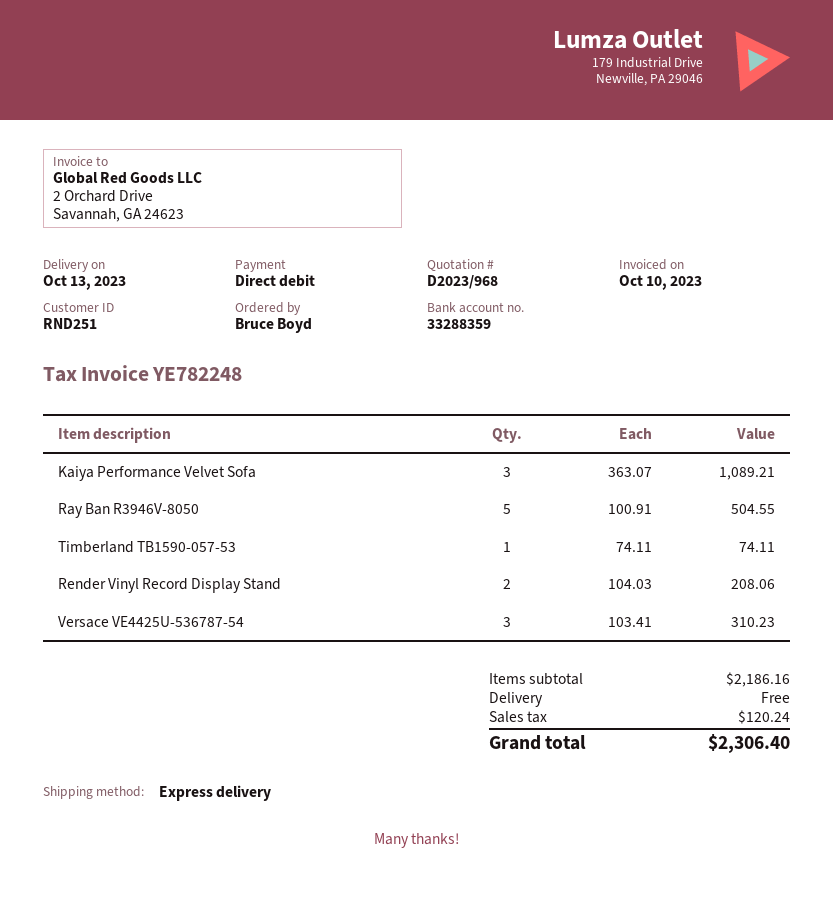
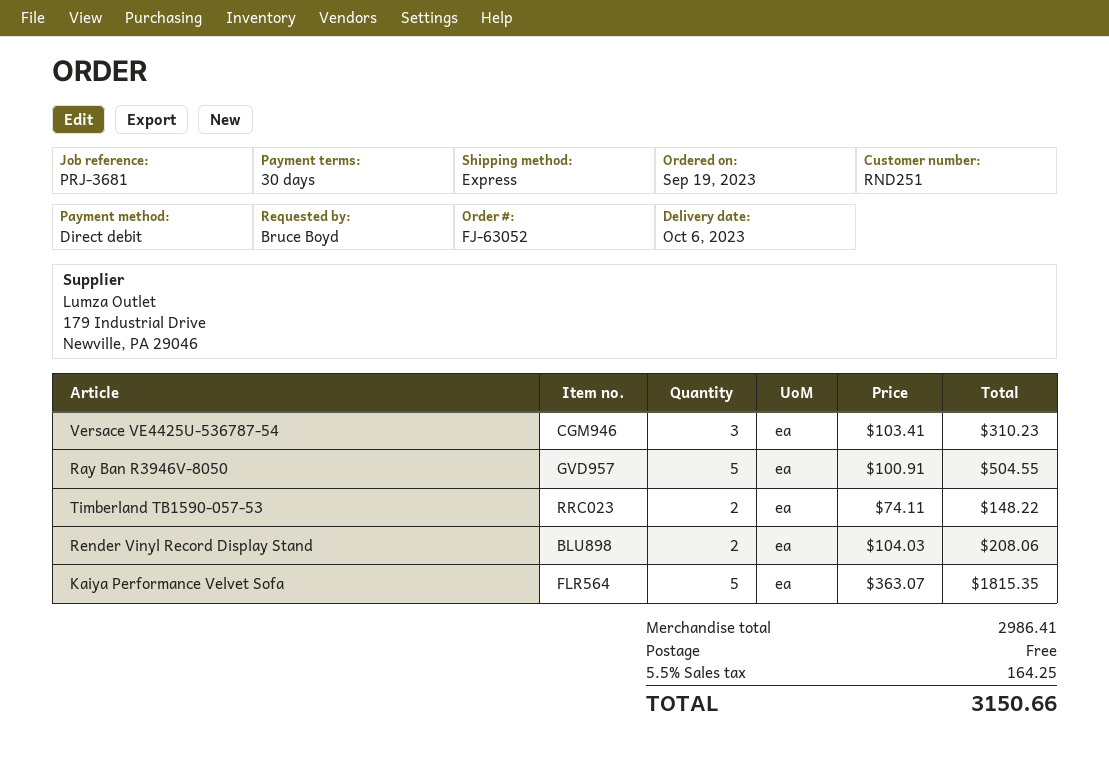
delivery date: 2023-10-13 -> 2023-10-06
Kaiya Performance Velvet Sofa: 3 x 363.07 = 1089.21 -> 5 x 363.07 = 1815.35
Timberland TB1590-057-53: 1 x 74.11 = 74.11 -> 2 x 74.11 = 148.22
subtotal: 2186.16 -> 2986.41
tax: 120.24 -> 164.25
total: 2306.40 -> 3150.66

